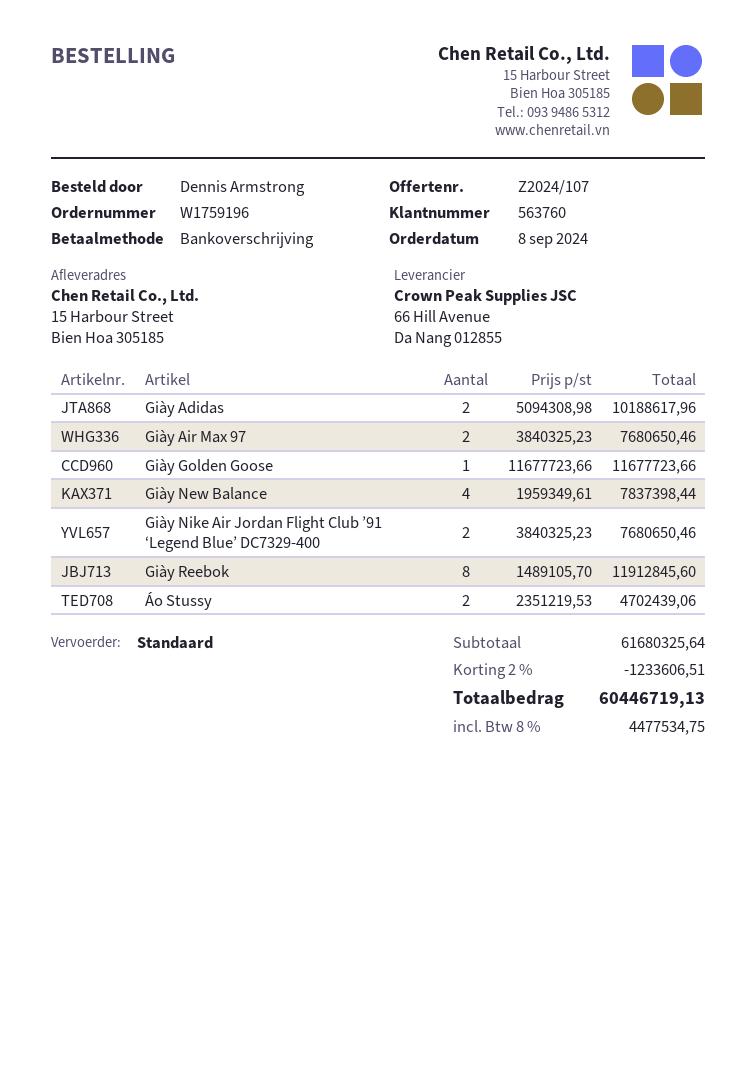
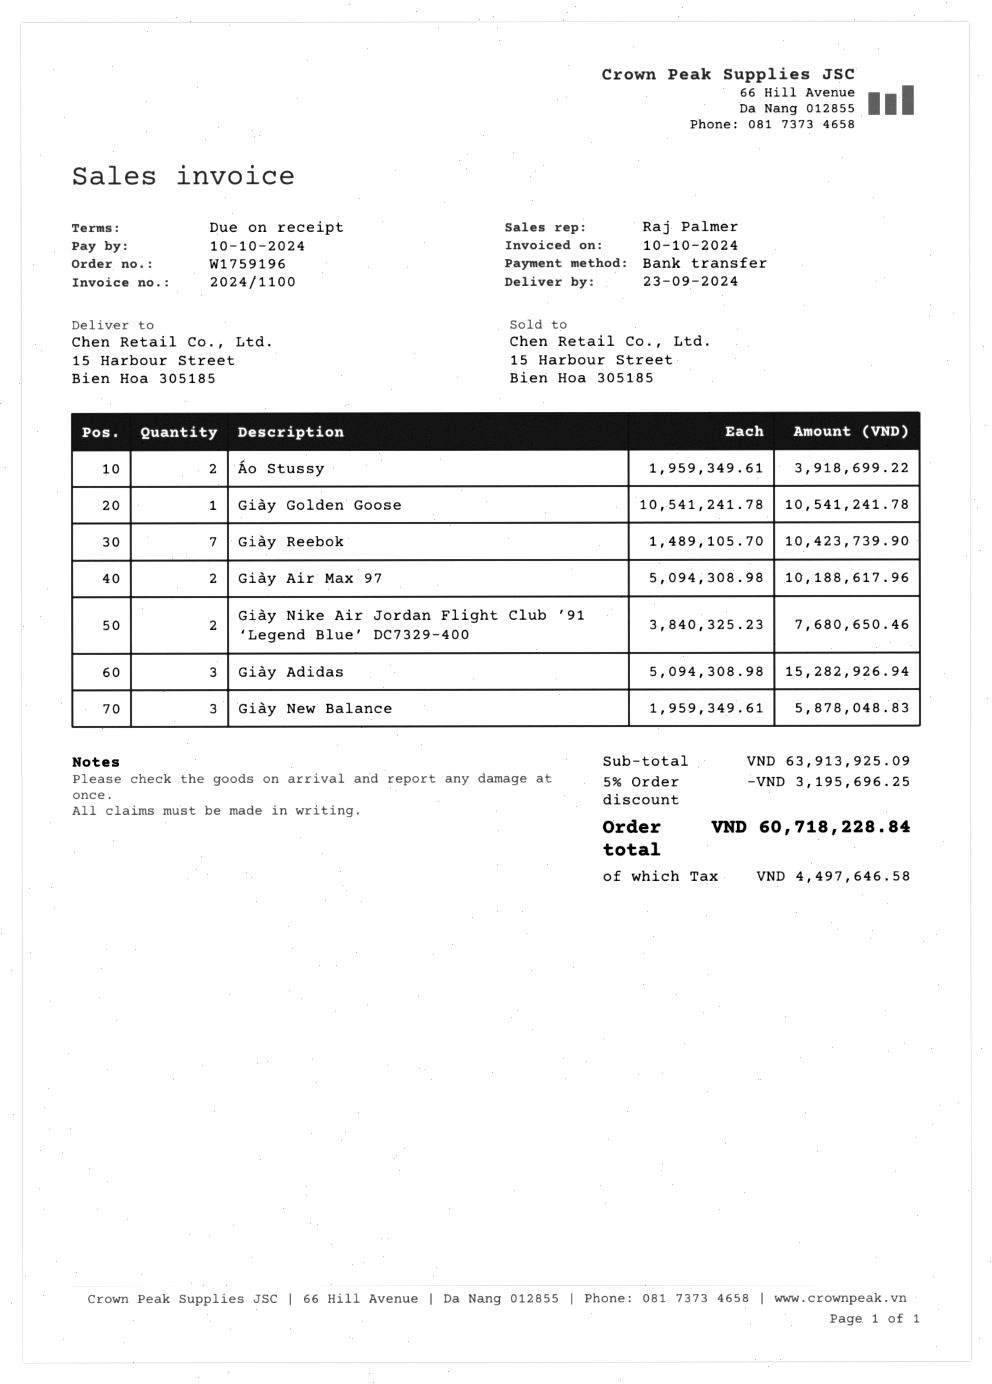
Giày Adidas: 2 x 5094308.98 = 10188617.96 -> 3 x 5094308.98 = 15282926.94
Giày Air Max 97: 2 x 3840325.23 = 7680650.46 -> 2 x 5094308.98 = 10188617.96
Giày Golden Goose: 1 x 11677723.66 = 11677723.66 -> 1 x 10541241.78 = 10541241.78
Giày New Balance: 4 x 1959349.61 = 7837398.44 -> 3 x 1959349.61 = 5878048.83
Giày Reebok: 8 x 1489105.70 = 11912845.60 -> 7 x 1489105.70 = 10423739.90
Áo Stussy: 2 x 2351219.53 = 4702439.06 -> 2 x 1959349.61 = 3918699.22
subtotal: 61680325.64 -> 63913925.09
discount: 2% = 1233606.51 -> 5% = 3195696.25
tax: 4477534.75 -> 4497646.58
total: 60446719.13 -> 60718228.84

